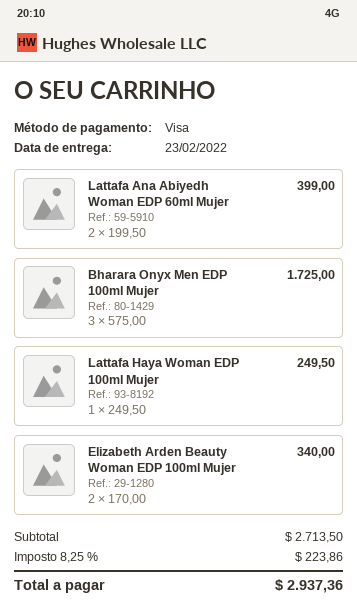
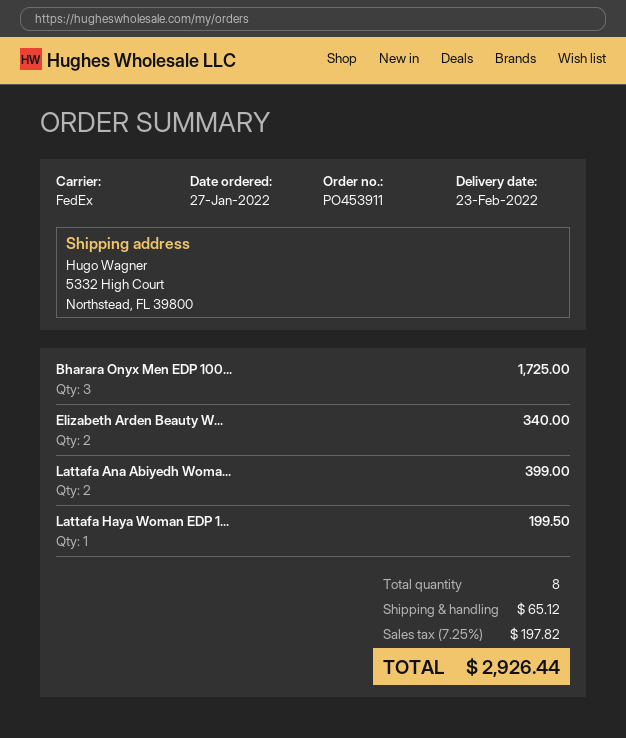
Lattafa Haya Woman EDP 100ml Mujer: 1 for 249.50 -> 1 for 199.50
shipping: none -> 65.12
tax: 8.25% = 223.86 -> 7.25% = 197.82
total: 2937.36 -> 2926.44

